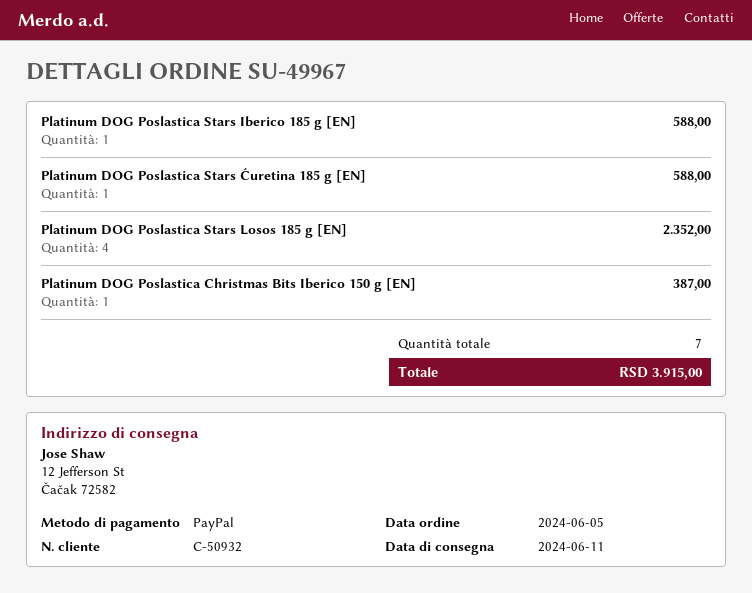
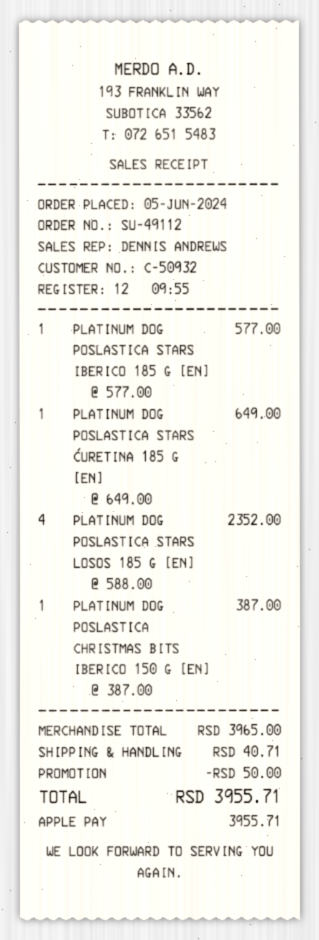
order number: SU-49967 -> SU-49112
payment method: PayPal -> Apple Pay
Platinum DOG Poslastica Stars Iberico 185 g [EN]: 1 for 588.00 -> 1 for 577.00
Platinum DOG Poslastica Stars Ćuretina 185 g [EN]: 1 for 588.00 -> 1 for 649.00
discount: none -> 50.00
shipping: none -> 40.71
total: 3915.00 -> 3955.71

